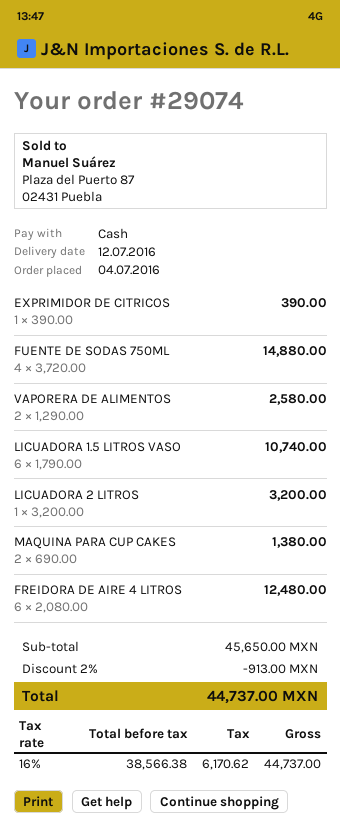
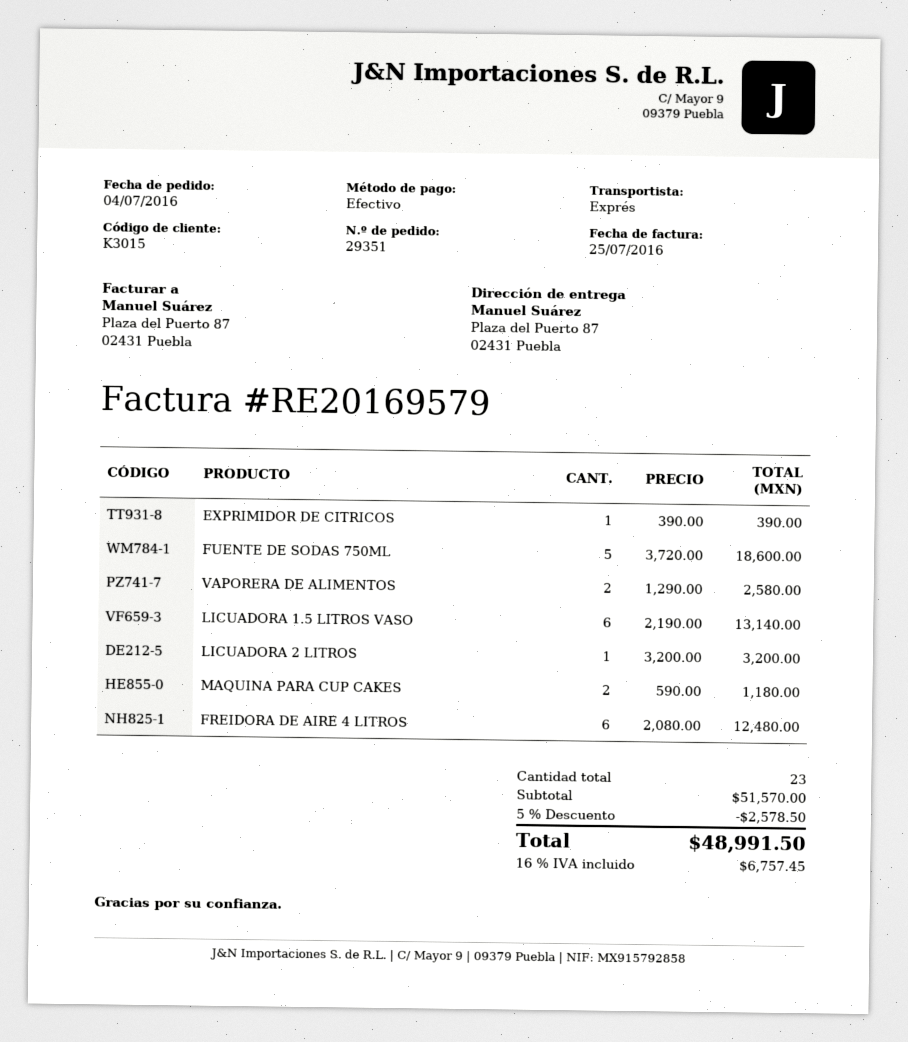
order number: 29074 -> 29351
FUENTE DE SODAS 750ML: 4 x 3720.00 = 14880.00 -> 5 x 3720.00 = 18600.00
LICUADORA 1.5 LITROS VASO: 6 x 1790.00 = 10740.00 -> 6 x 2190.00 = 13140.00
MAQUINA PARA CUP CAKES: 2 x 690.00 = 1380.00 -> 2 x 590.00 = 1180.00
subtotal: 45650.00 -> 51570.00
discount: 2% = 913.00 -> 5% = 2578.50
tax: 16% = 6170.62 -> 16% = 6757.45
total: 44737.00 -> 48991.50

